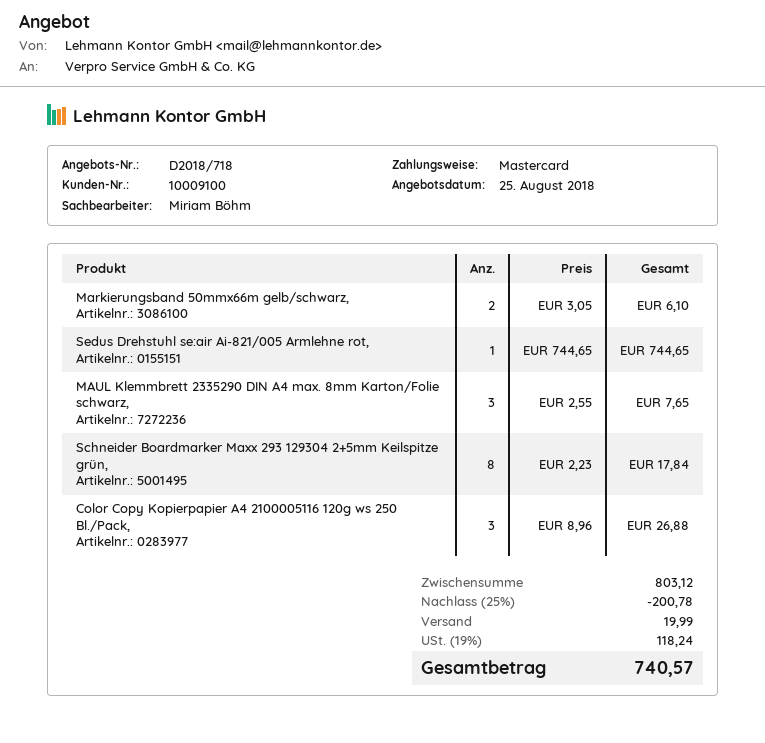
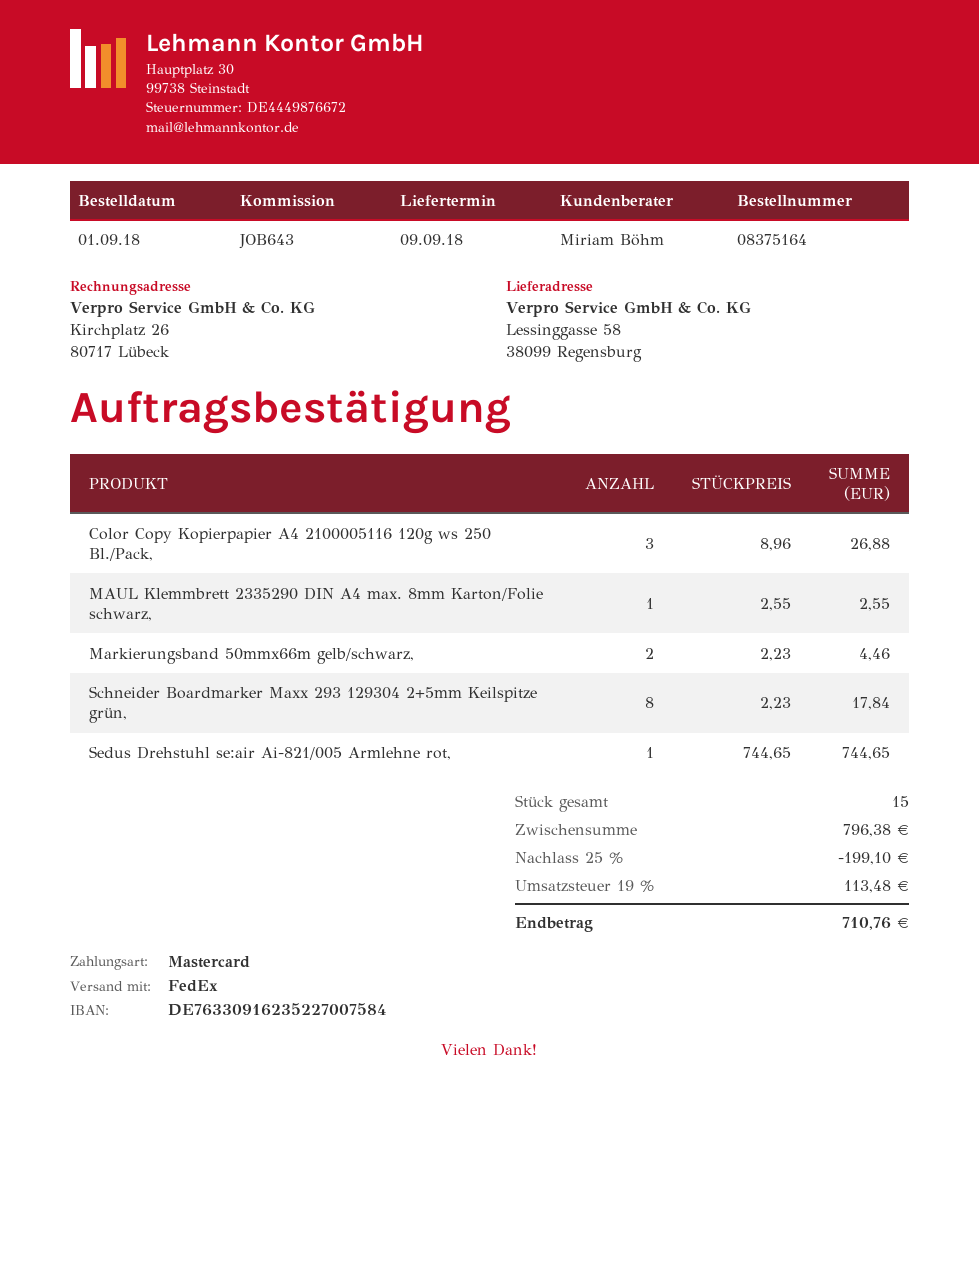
Markierungsband 50mmx66m gelb/schwarz,: 2 x 3.05 = 6.10 -> 2 x 2.23 = 4.46
MAUL Klemmbrett 2335290 DIN A4 max. 8mm Karton/Folie schwarz,: 3 x 2.55 = 7.65 -> 1 x 2.55 = 2.55
subtotal: 803.12 -> 796.38
discount: 25% = 200.78 -> 25% = 199.10
shipping: 19.99 -> none
tax: 19% = 118.24 -> 19% = 113.48
total: 740.57 -> 710.76

